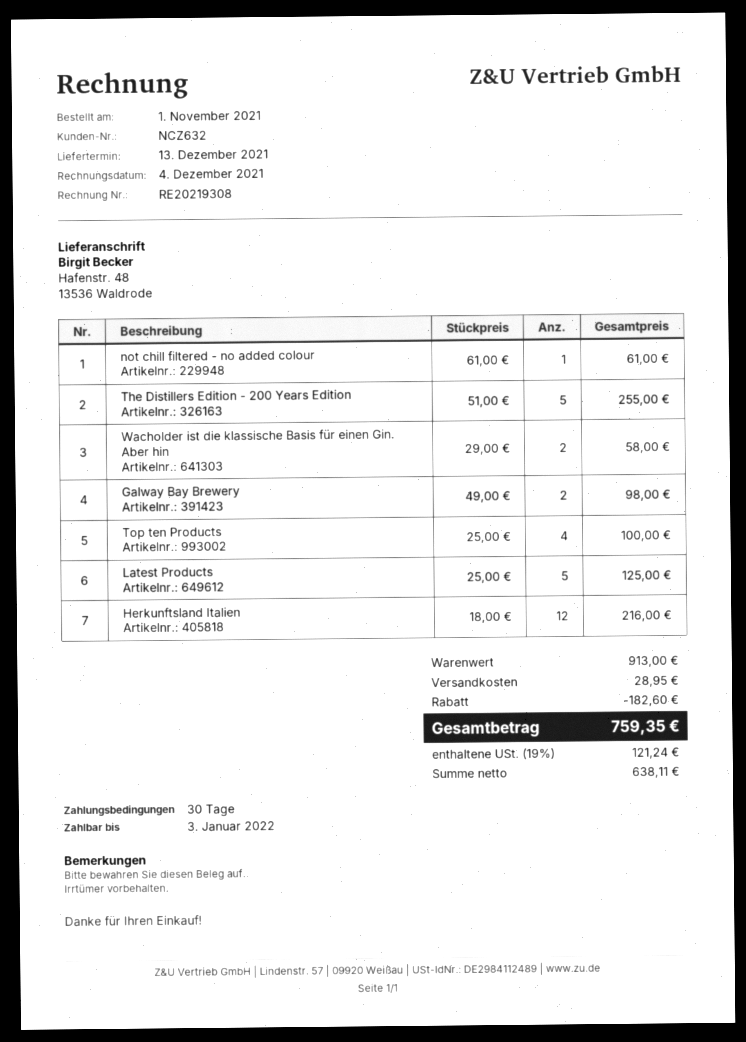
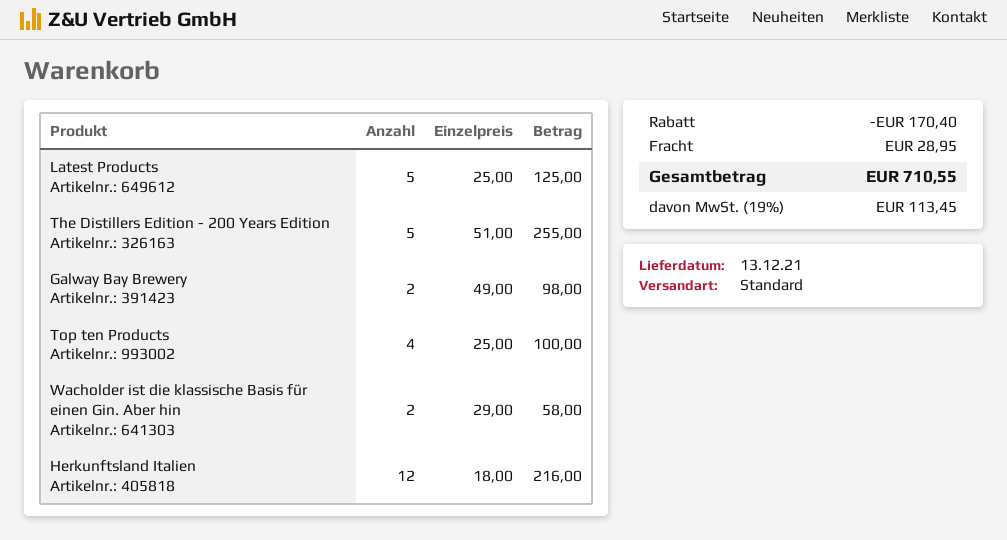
not chill filtered - no added colour: 1 x 61.00 = 61.00 -> none
discount: 182.60 -> 170.40
tax: 19% = 121.24 -> 19% = 113.45
total: 759.35 -> 710.55

